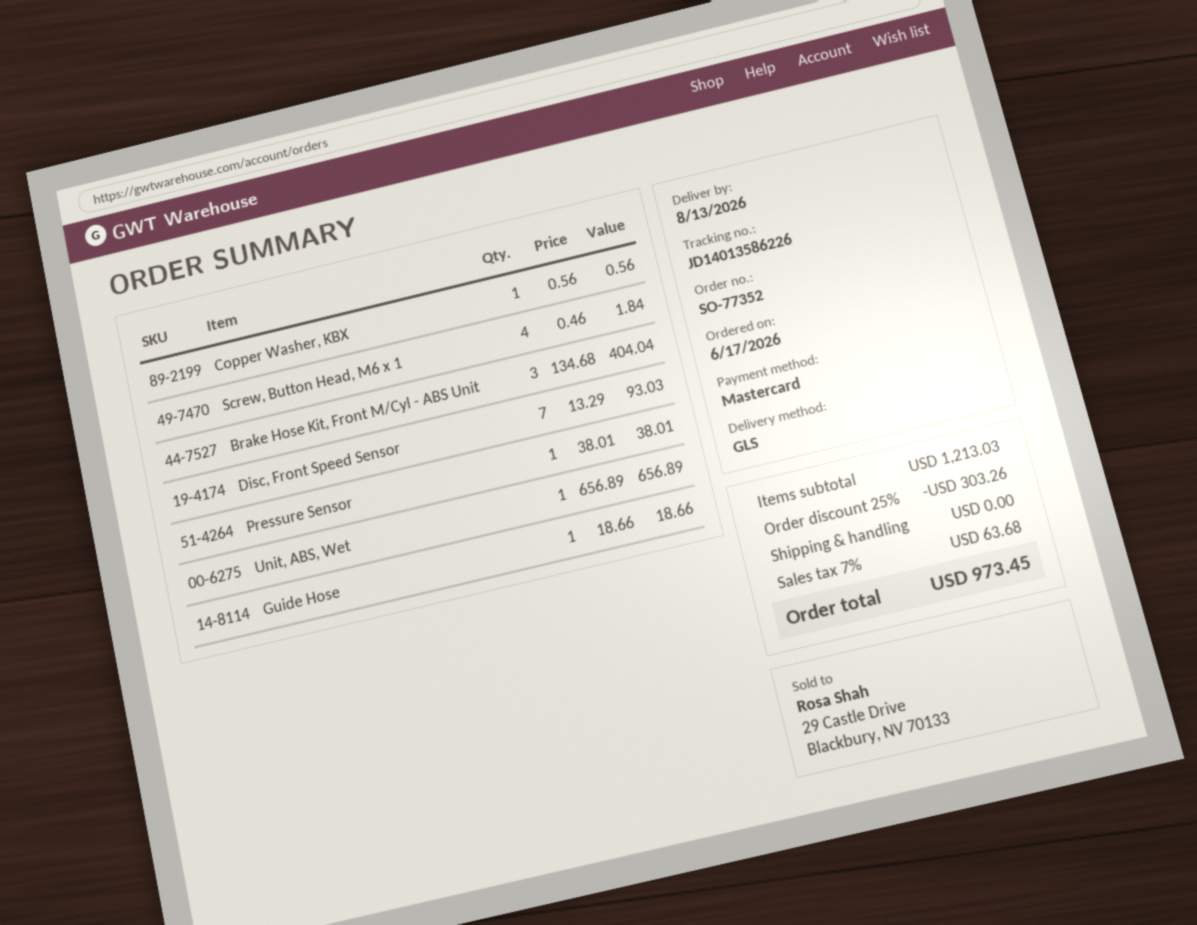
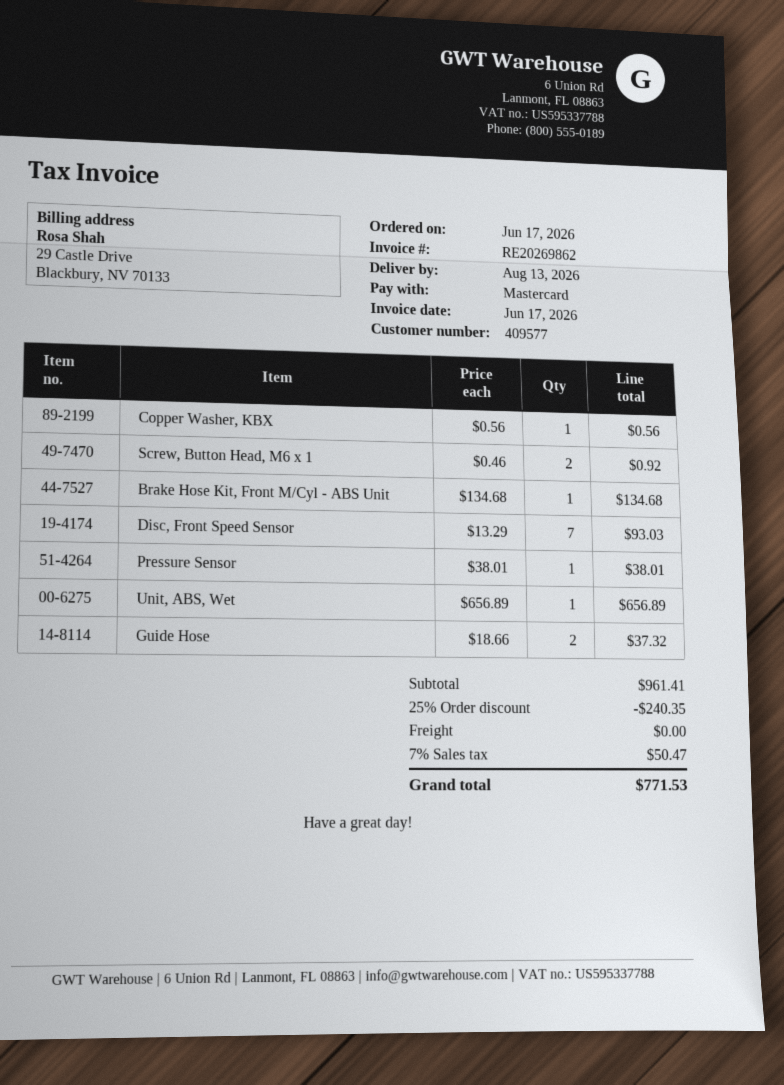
Screw, Button Head, M6 x 1: 4 x 0.46 = 1.84 -> 2 x 0.46 = 0.92
Brake Hose Kit, Front M/Cyl - ABS Unit: 3 x 134.68 = 404.04 -> 1 x 134.68 = 134.68
Guide Hose: 1 x 18.66 = 18.66 -> 2 x 18.66 = 37.32
subtotal: 1213.03 -> 961.41
discount: 25% = 303.26 -> 25% = 240.35
tax: 7% = 63.68 -> 7% = 50.47
total: 973.45 -> 771.53

